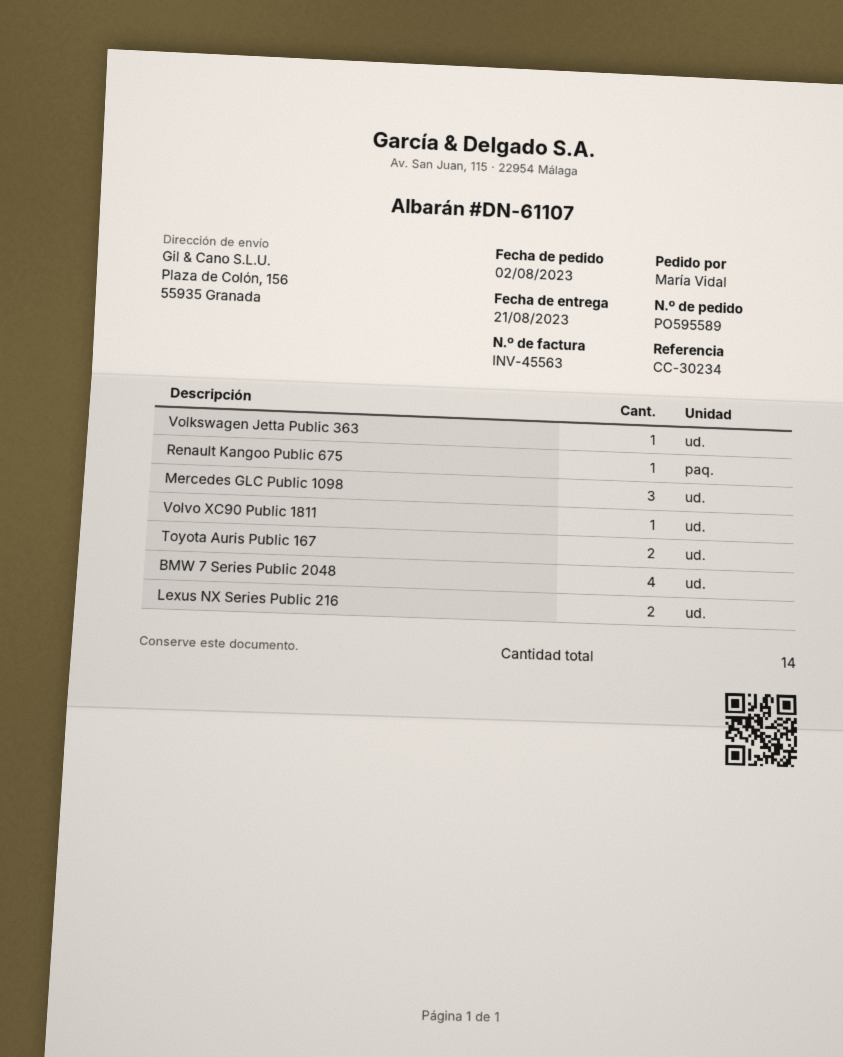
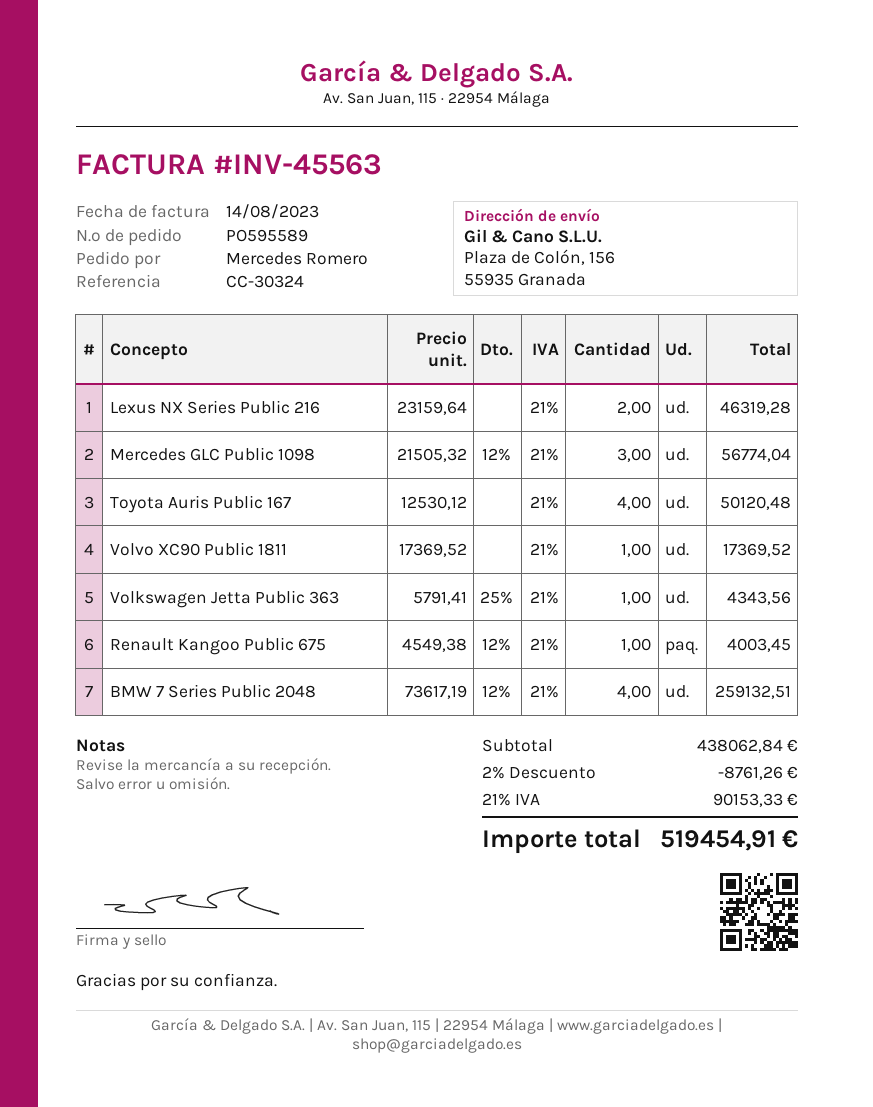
reference: CC-30234 -> CC-30324
ordered by: María Vidal -> Mercedes Romero
Toyota Auris Public 167: 2 -> 4

